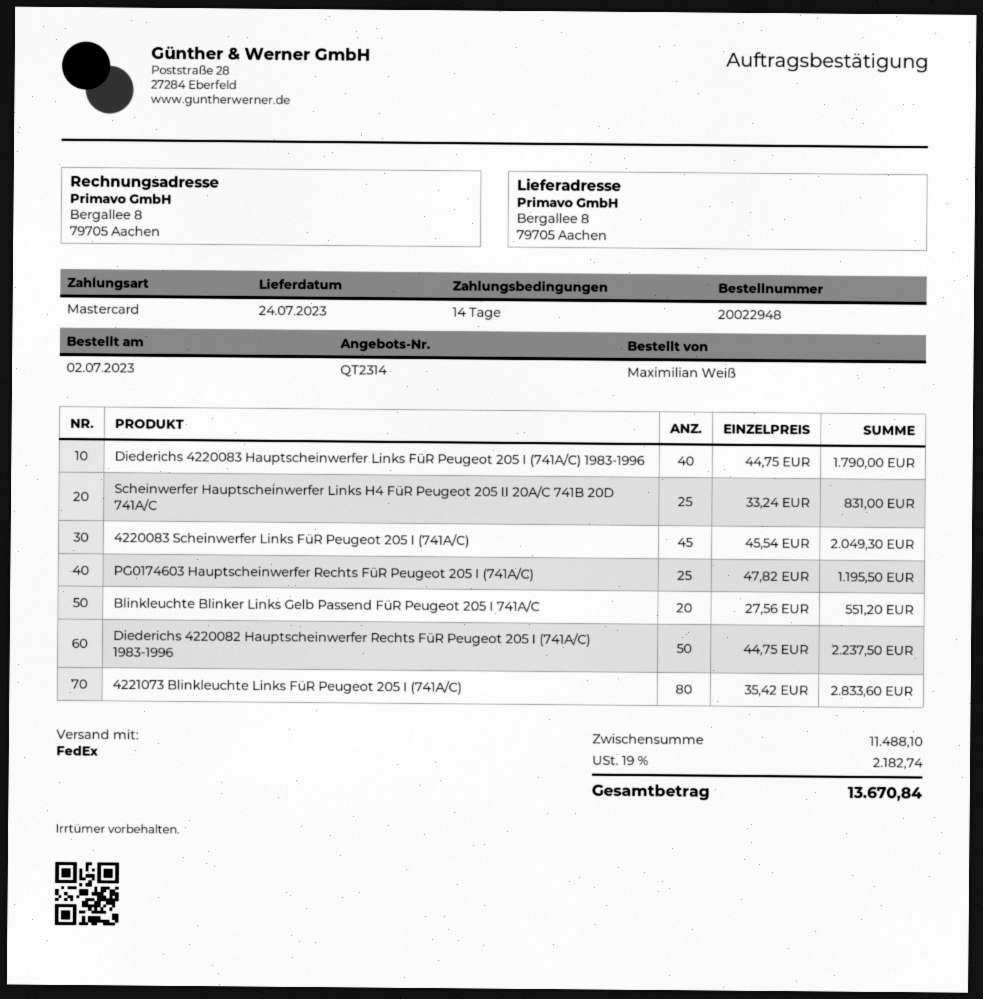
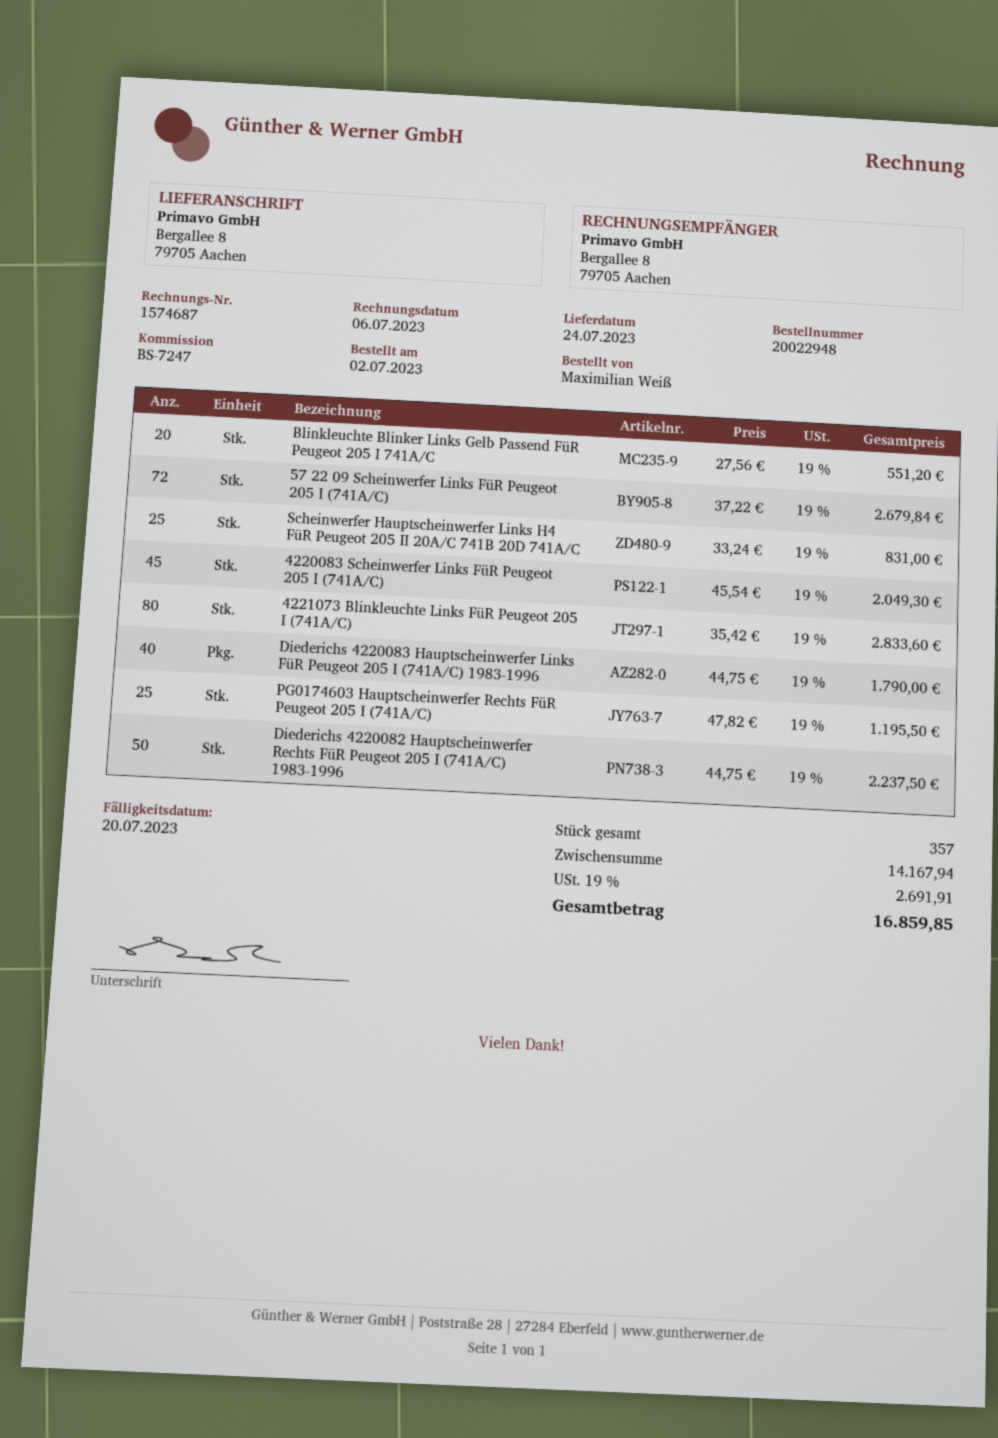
57 22 09 Scheinwerfer Links FüR Peugeot 205 I (741A/C): none -> 72 x 37.22 = 2679.84
subtotal: 11488.10 -> 14167.94
tax: 19% = 2182.74 -> 19% = 2691.91
total: 13670.84 -> 16859.85

